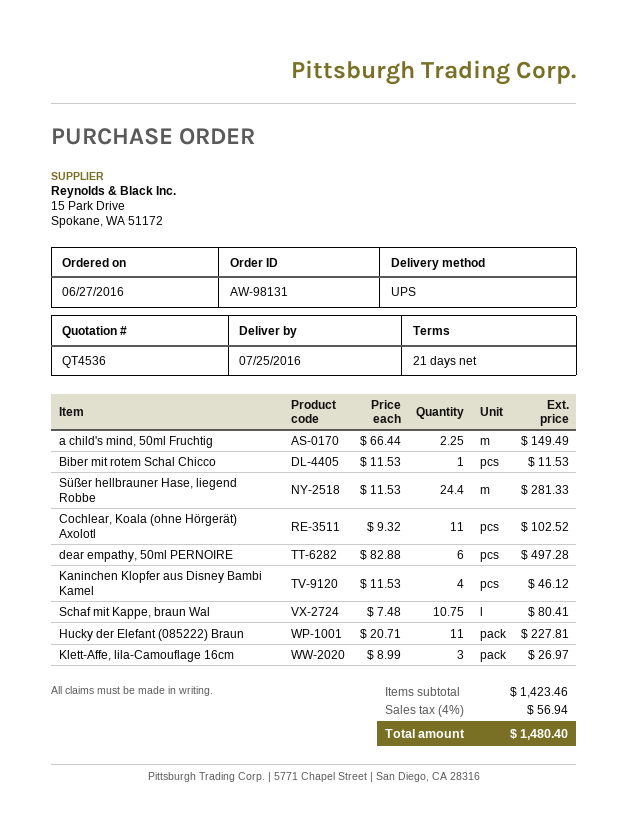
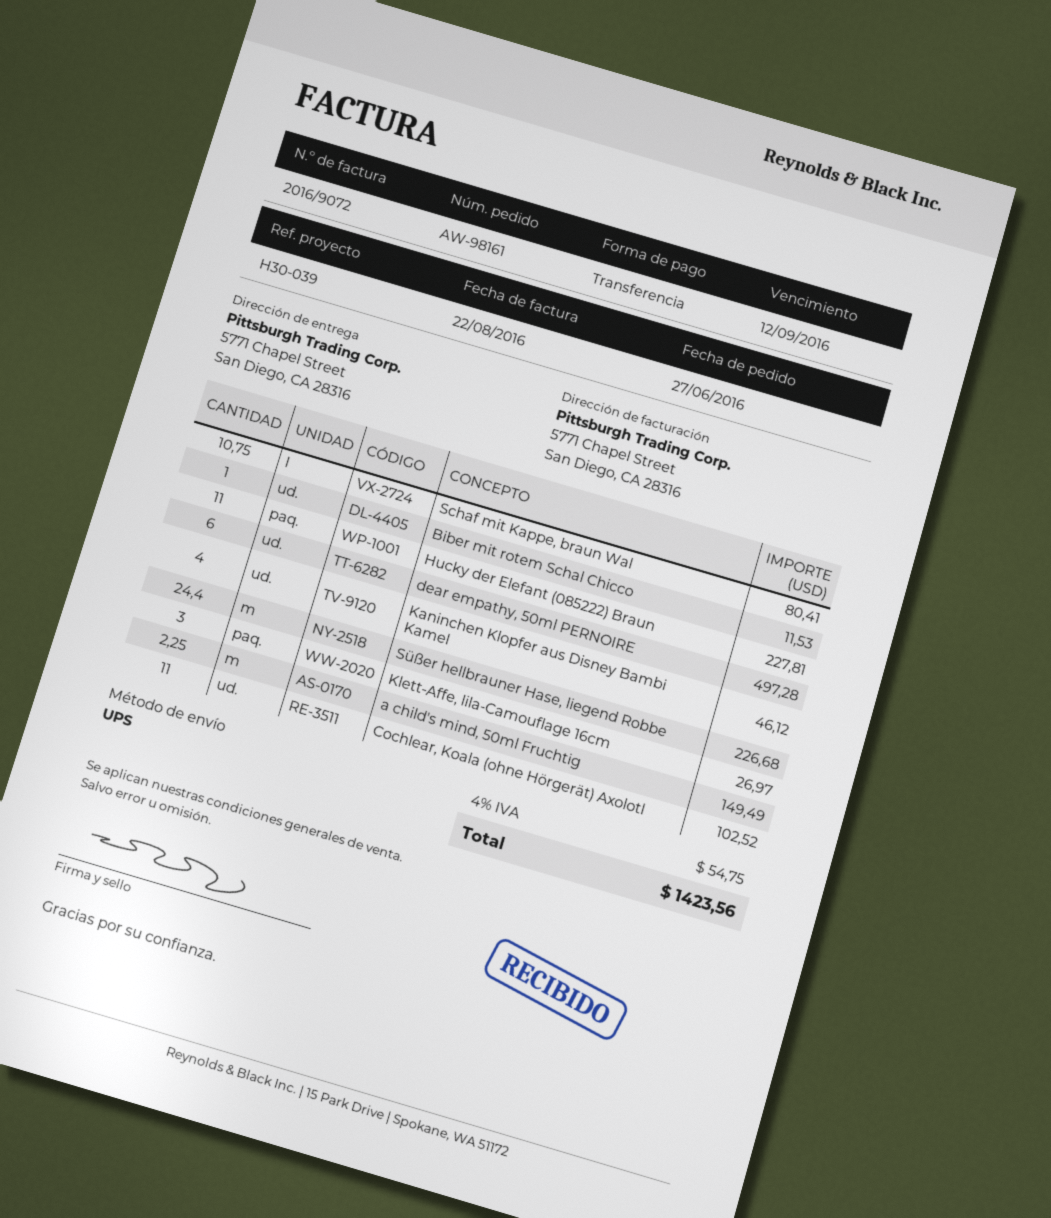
order number: AW-98131 -> AW-98161
Süßer hellbrauner Hase, liegend Robbe: 24.4 for 281.33 -> 24.4 for 226.68
tax: 4% = 56.94 -> 4% = 54.75
total: 1480.40 -> 1423.56

